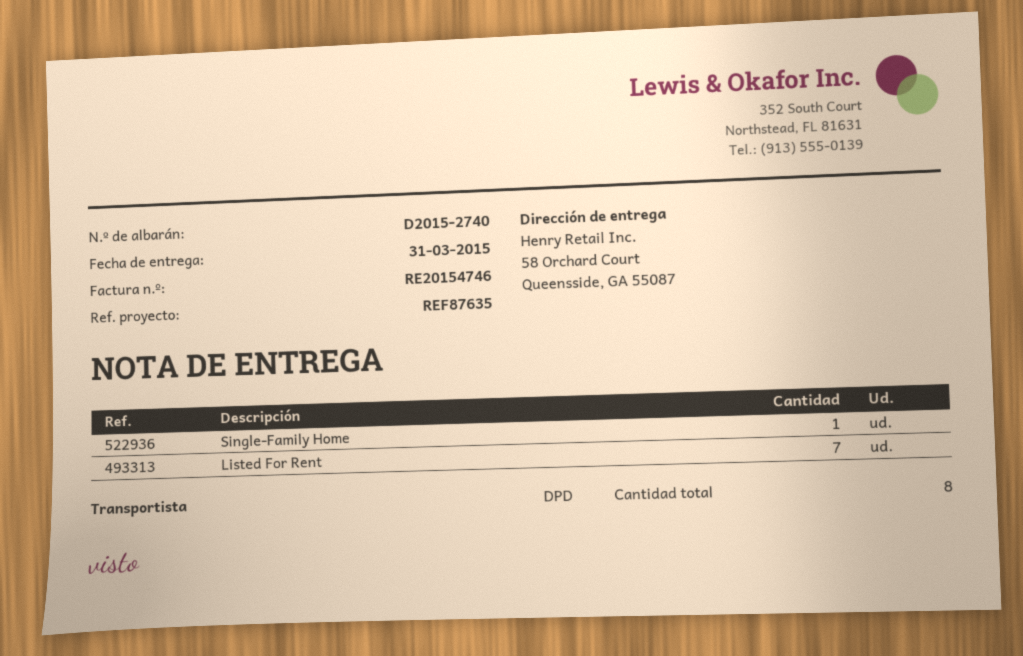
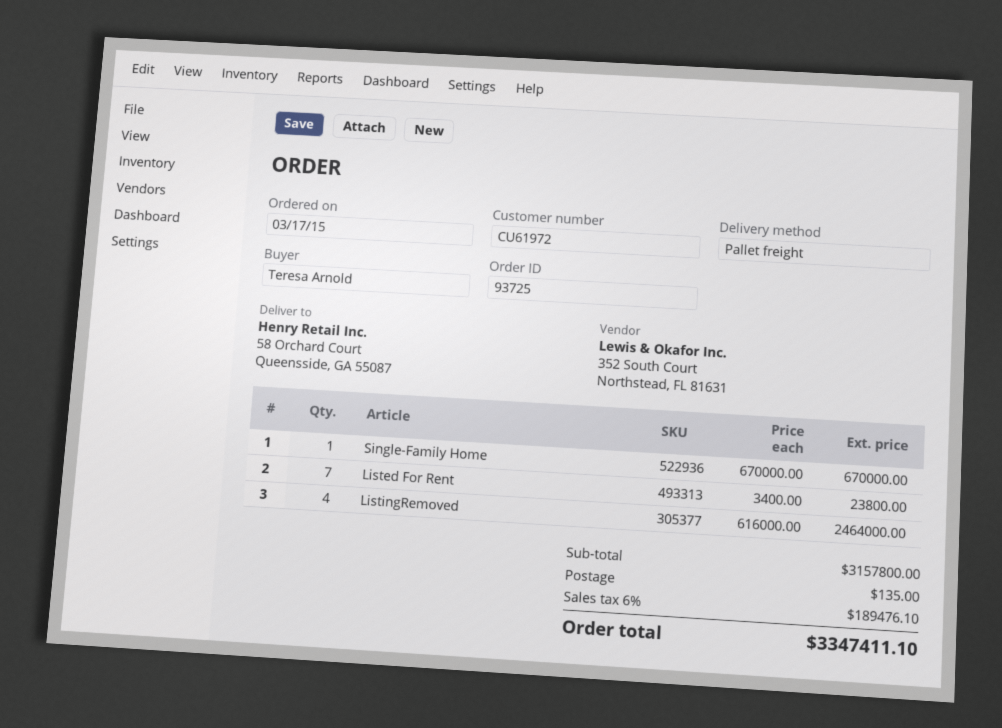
shipping method: DPD -> pallet freight
ListingRemoved: none -> 4

